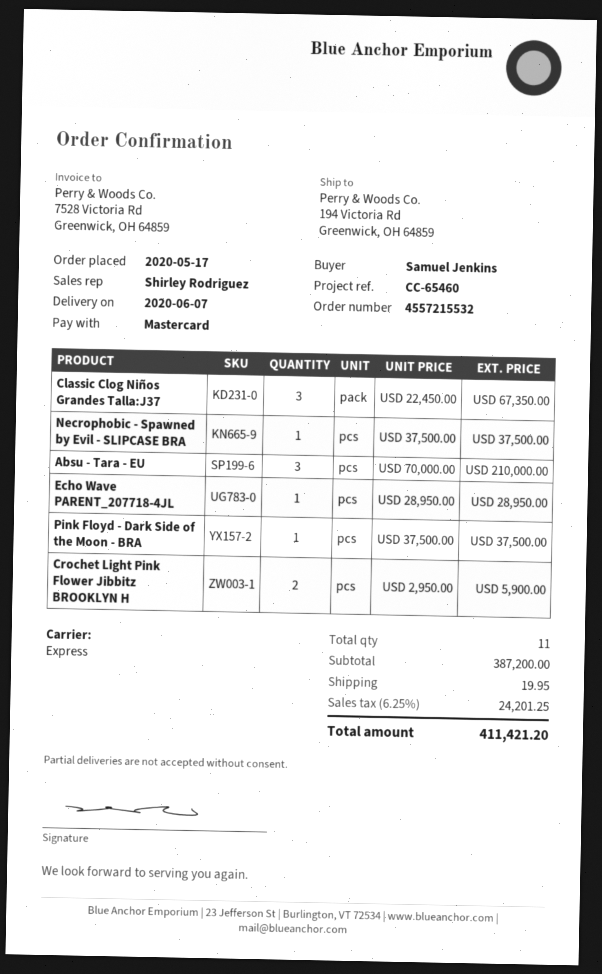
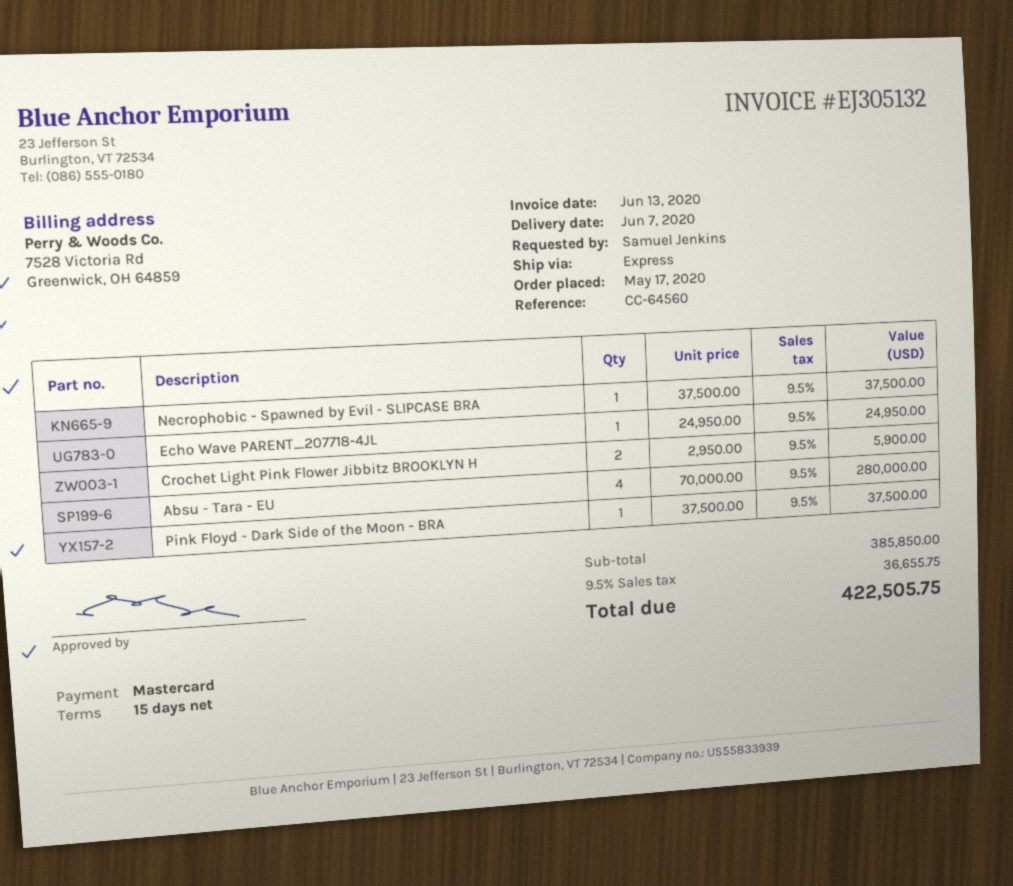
reference: CC-65460 -> CC-64560
Classic Clog Niños Grandes Talla:J37: 3 x 22450.00 = 67350.00 -> none
Absu - Tara - EU: 3 x 70000.00 = 210000.00 -> 4 x 70000.00 = 280000.00
Echo Wave PARENT_207718-4JL: 1 x 28950.00 = 28950.00 -> 1 x 24950.00 = 24950.00
subtotal: 387200.00 -> 385850.00
shipping: 19.95 -> none
tax: 6.25% = 24201.25 -> 9.5% = 36655.75
total: 411421.20 -> 422505.75

